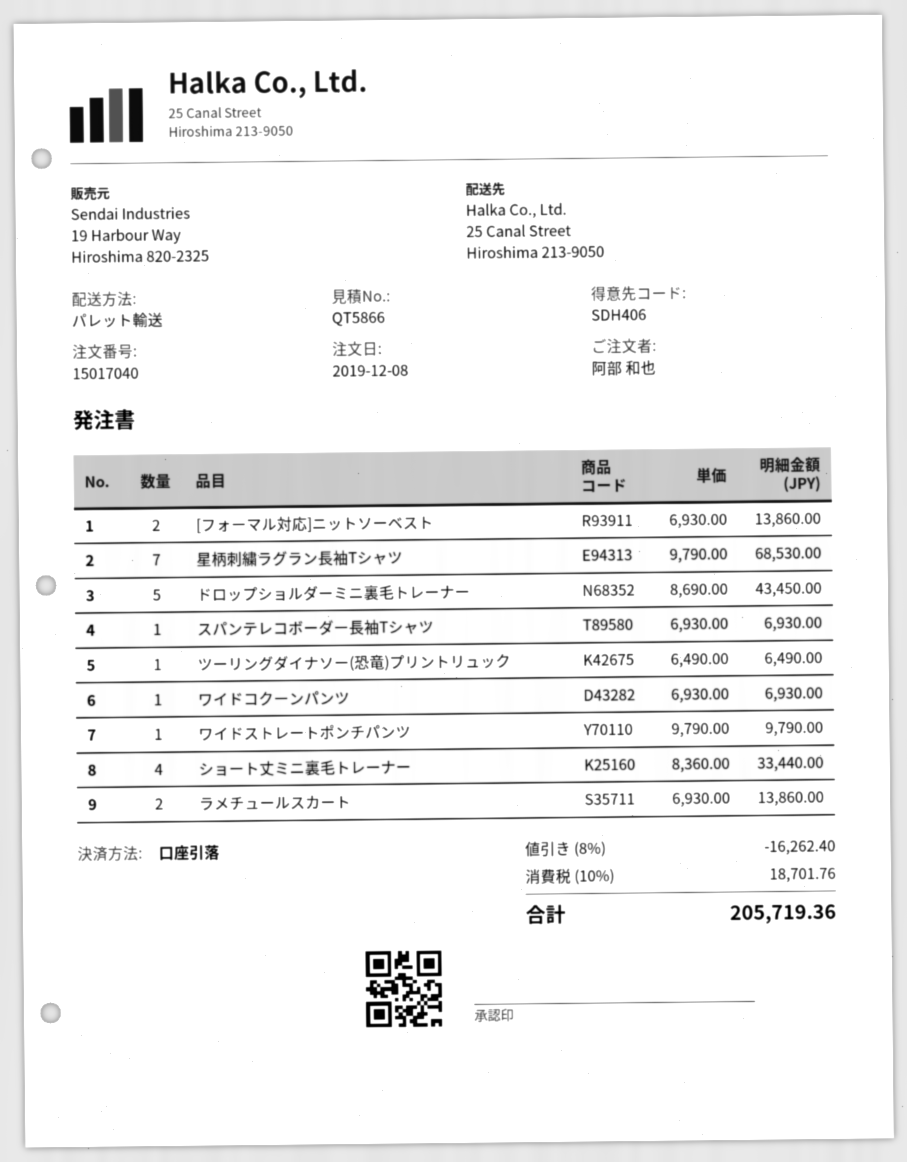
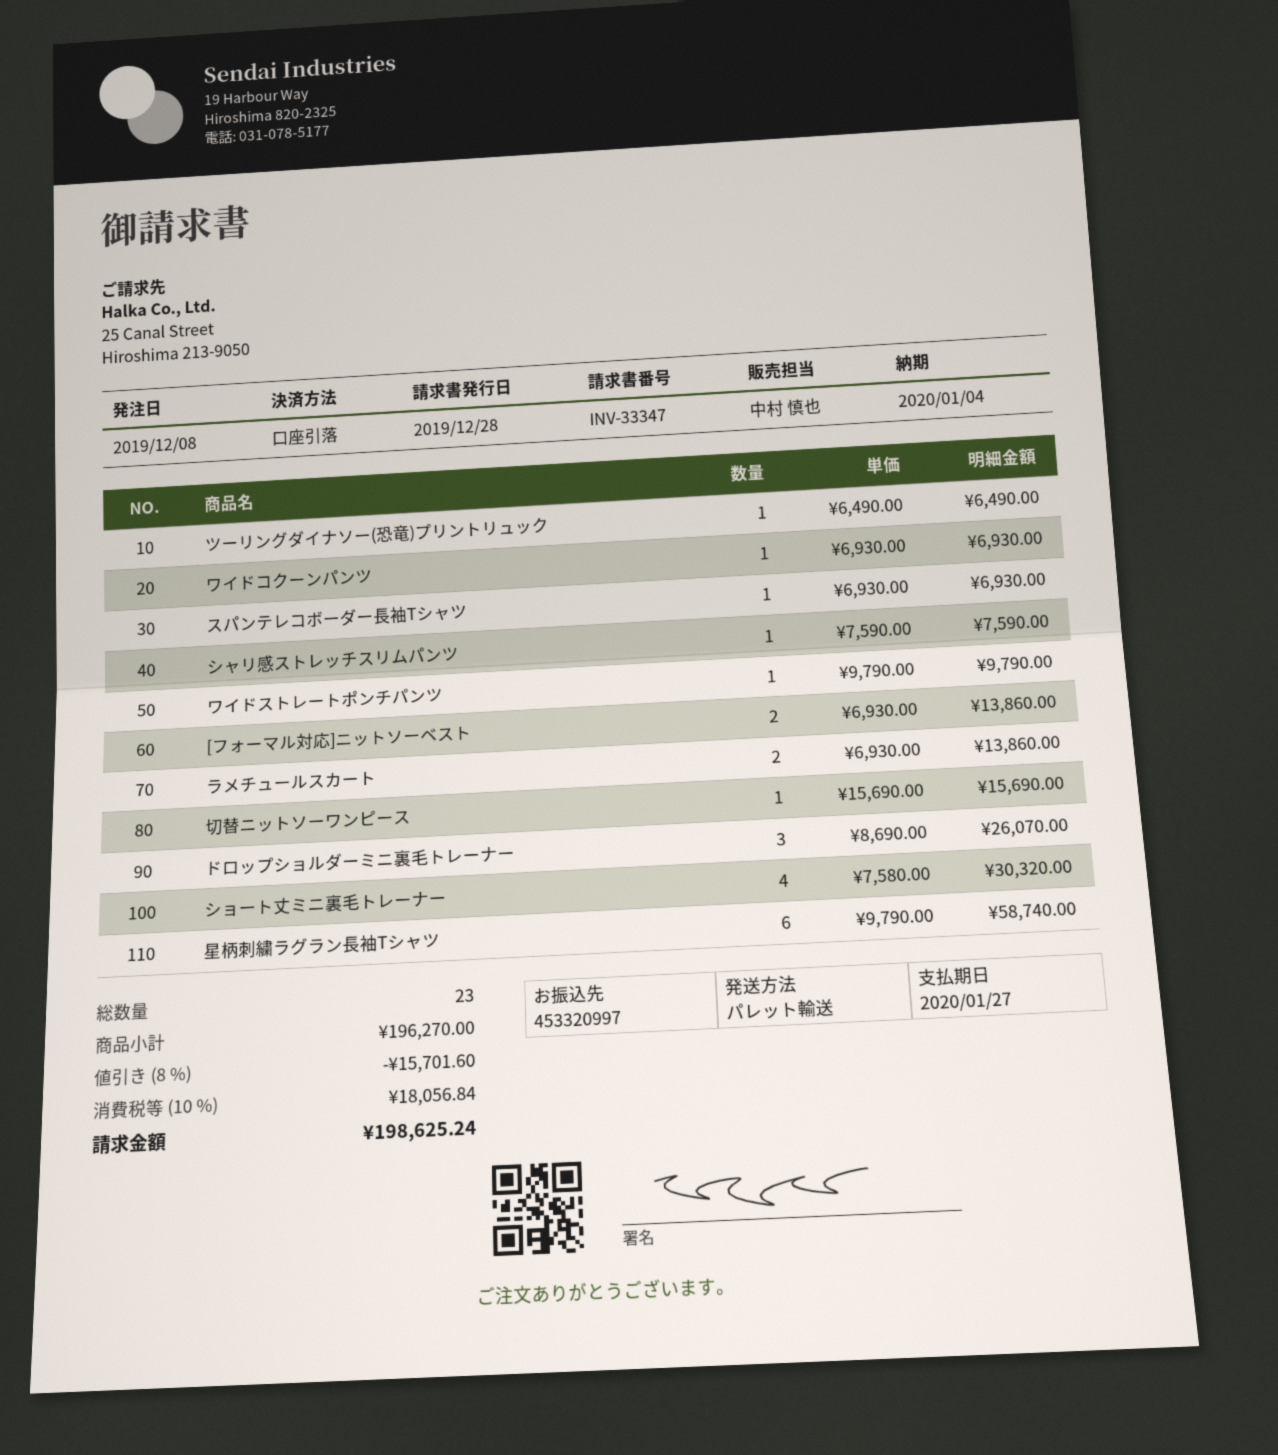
星柄刺繍ラグラン長袖Tシャツ: 7 x 9790.00 = 68530.00 -> 6 x 9790.00 = 58740.00
ドロップショルダーミニ裏毛トレーナー: 5 x 8690.00 = 43450.00 -> 3 x 8690.00 = 26070.00
ショート丈ミニ裏毛トレーナー: 4 x 8360.00 = 33440.00 -> 4 x 7580.00 = 30320.00
シャリ感ストレッチスリムパンツ: none -> 1 x 7590.00 = 7590.00
切替ニットソーワンピース: none -> 1 x 15690.00 = 15690.00
discount: 8% = 16262.40 -> 8% = 15701.60
tax: 10% = 18701.76 -> 10% = 18056.84
total: 205719.36 -> 198625.24

